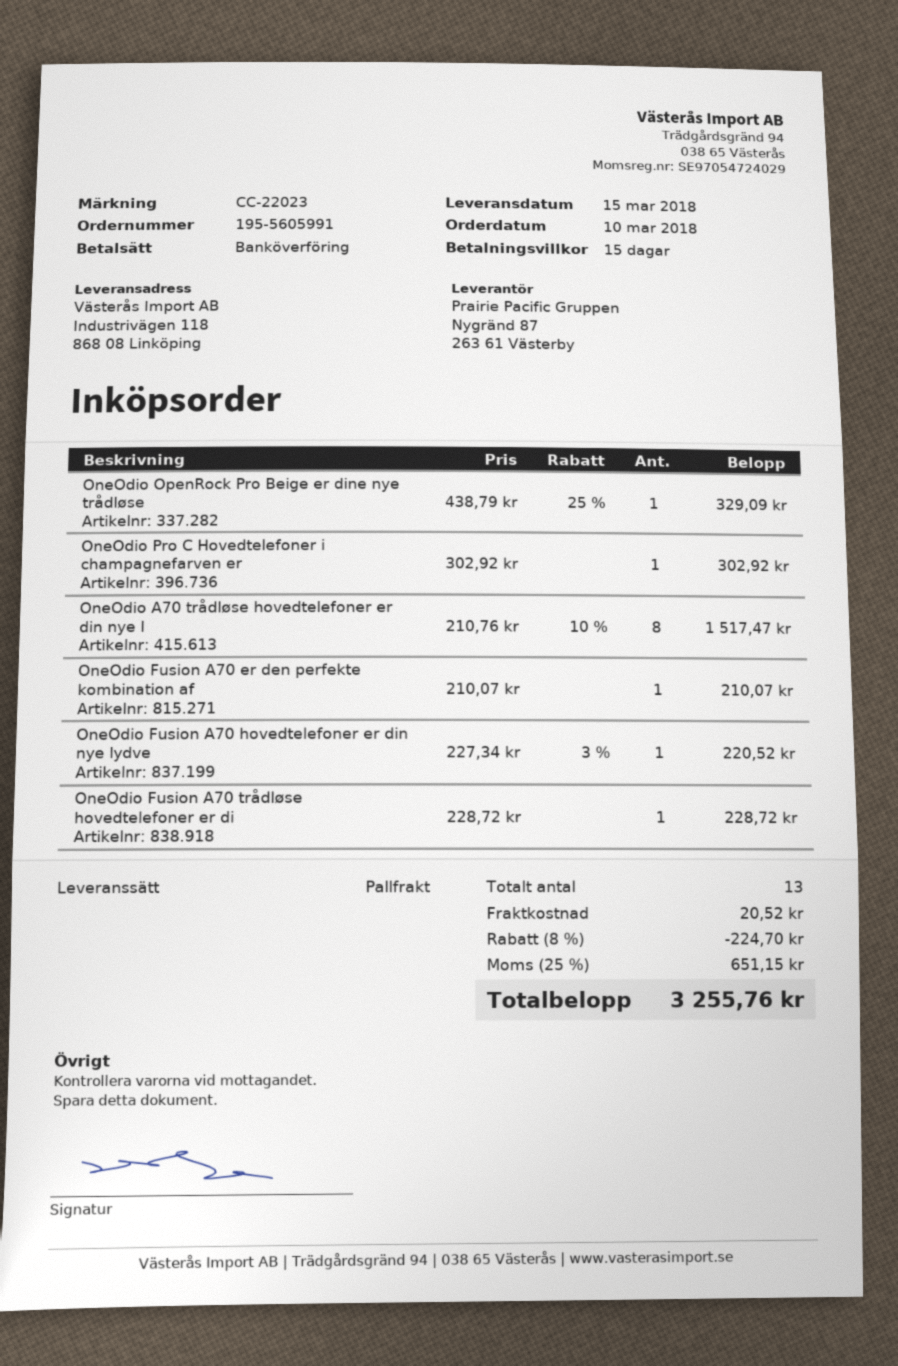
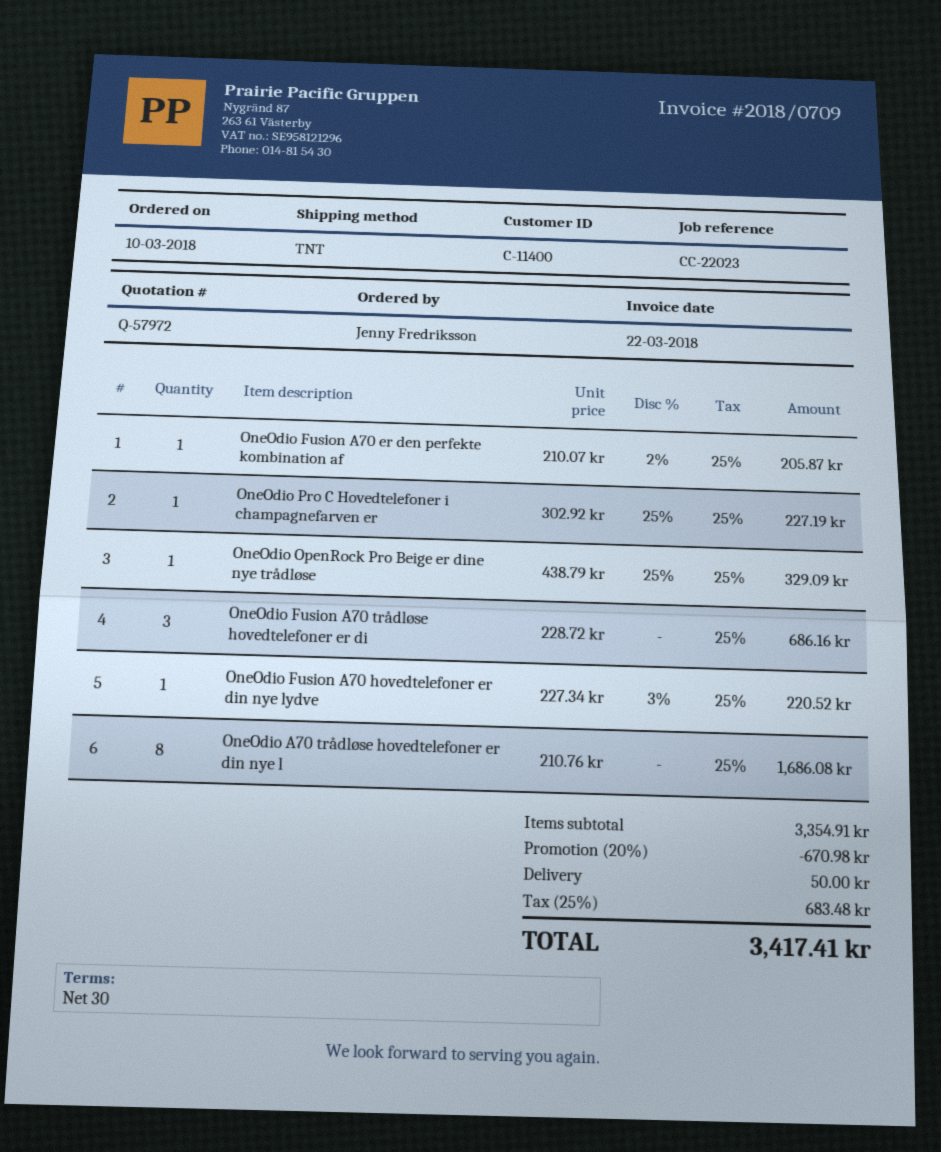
payment terms: 15 days -> 30 days
shipping method: pallet freight -> TNT
OneOdio Pro C Hovedtelefoner i champagnefarven er: 1 x 302.92 = 302.92 -> 1 x 302.92 - 25% = 227.19
OneOdio A70 trådløse hovedtelefoner er din nye l: 8 x 210.76 - 10% = 1517.47 -> 8 x 210.76 = 1686.08
OneOdio Fusion A70 er den perfekte kombination af: 1 x 210.07 = 210.07 -> 1 x 210.07 - 2% = 205.87
OneOdio Fusion A70 trådløse hovedtelefoner er di: 1 x 228.72 = 228.72 -> 3 x 228.72 = 686.16
discount: 8% = 224.70 -> 20% = 670.98
shipping: 20.52 -> 50.00
tax: 25% = 651.15 -> 25% = 683.48
total: 3255.76 -> 3417.41

